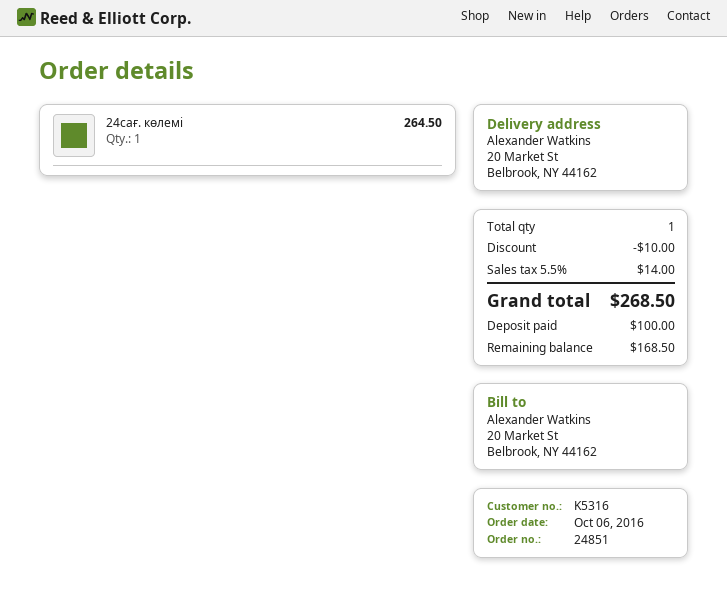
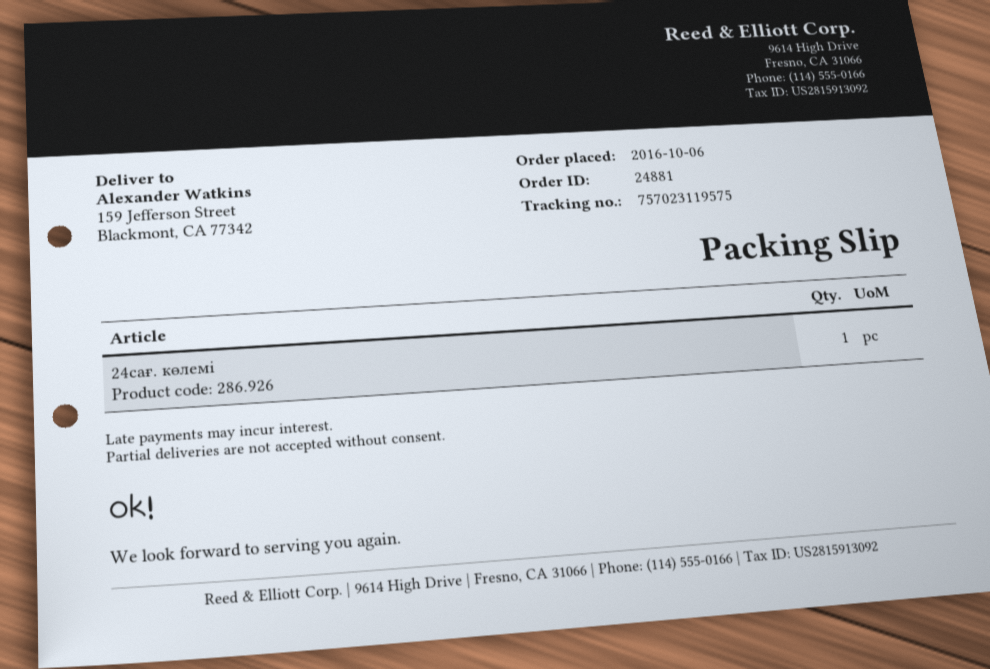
order number: 24851 -> 24881
ship to: 20 Market St, Belbrook, NY 44162 -> 159 Jefferson Street, Blackmont, CA 77342

